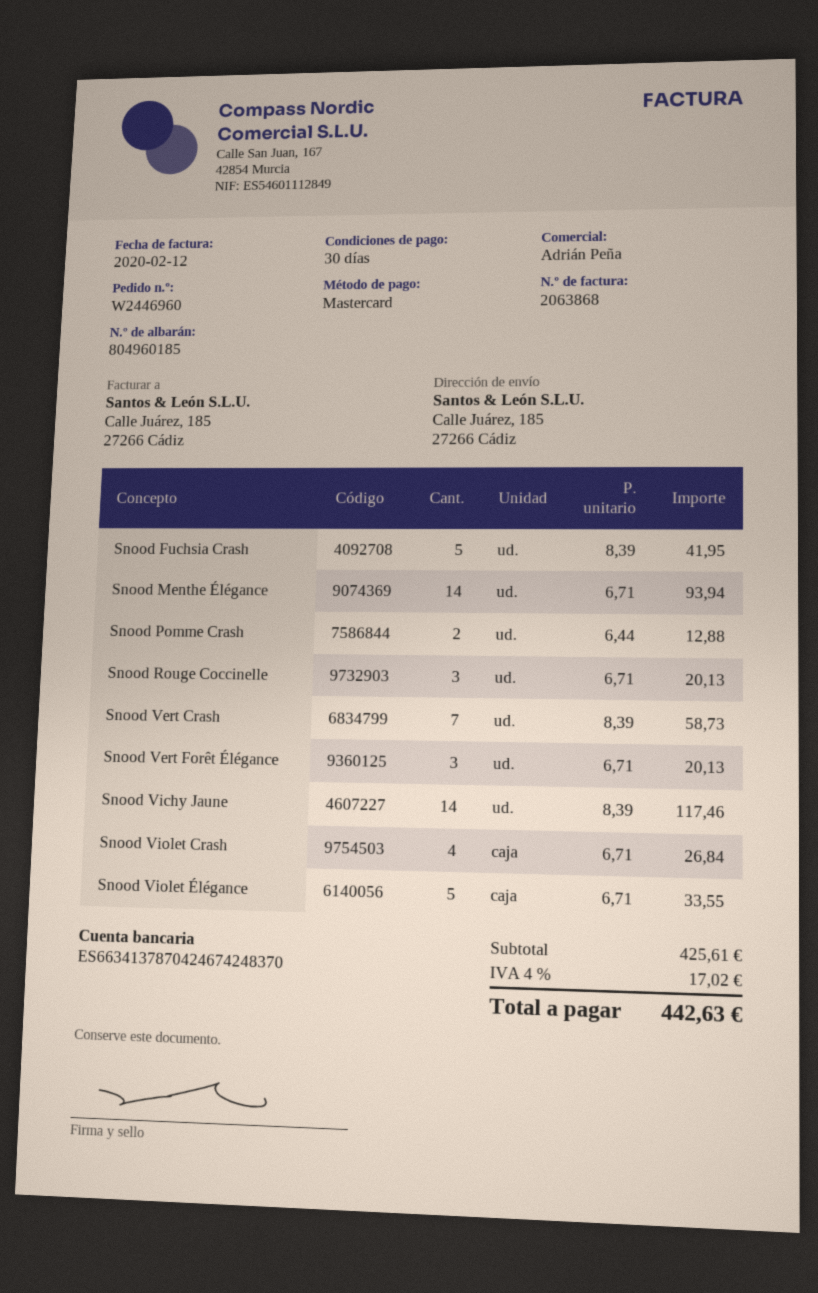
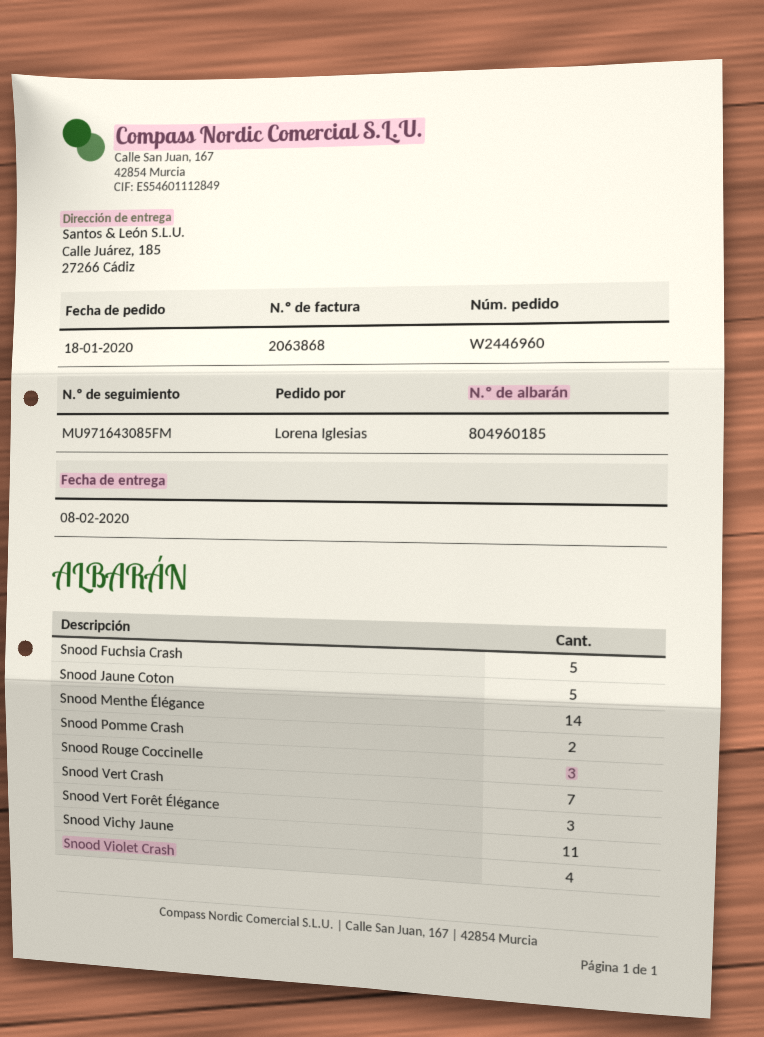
Snood Vichy Jaune: 14 -> 11
Snood Violet Élégance: 5 -> none
Snood Jaune Coton: none -> 5

